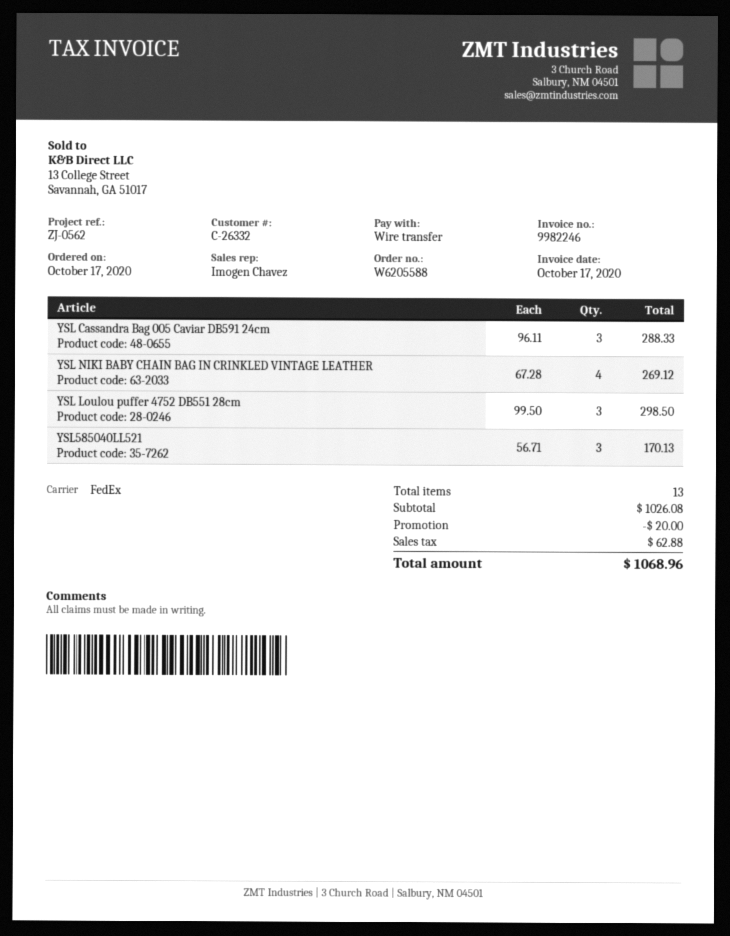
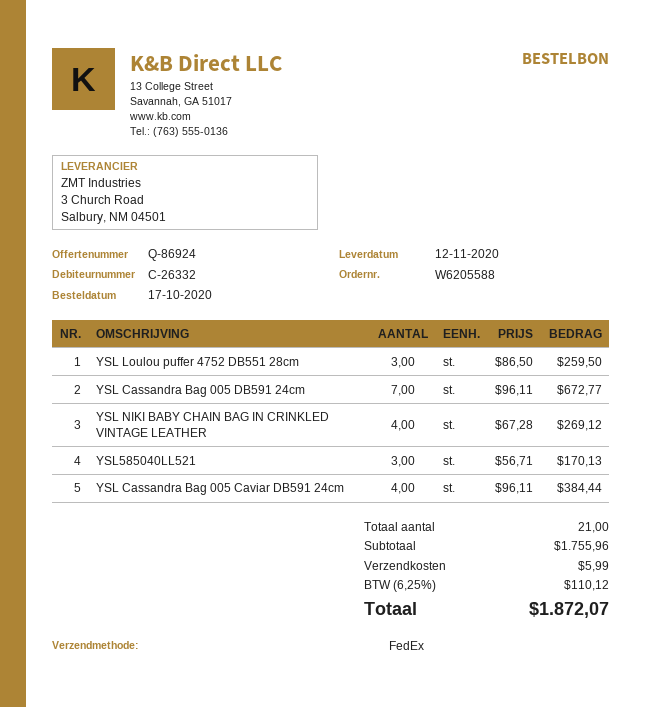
YSL Cassandra Bag 005 Caviar DB591 24cm: 3 x 96.11 = 288.33 -> 4 x 96.11 = 384.44
YSL Loulou puffer 4752 DB551 28cm: 3 x 99.50 = 298.50 -> 3 x 86.50 = 259.50
YSL Cassandra Bag 005 DB591 24cm: none -> 7 x 96.11 = 672.77
total quantity: 13 -> 21
subtotal: 1026.08 -> 1755.96
discount: 20.00 -> none
shipping: none -> 5.99
tax: 62.88 -> 110.12
total: 1068.96 -> 1872.07

